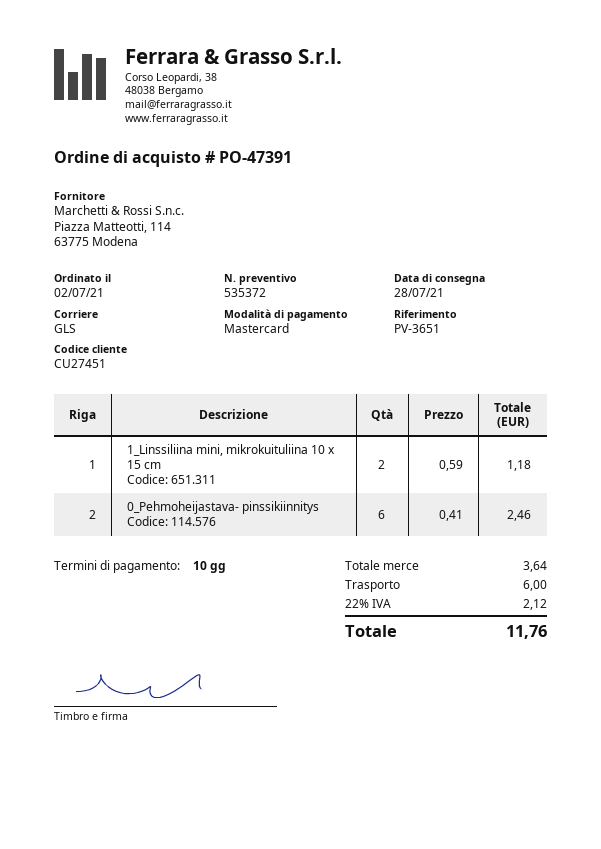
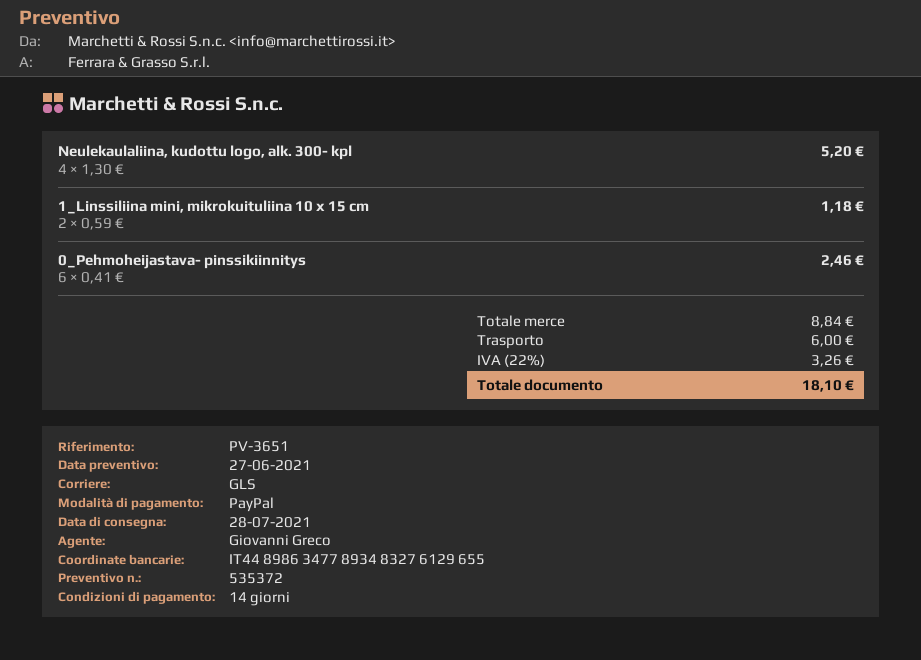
payment terms: 10 days -> 14 days
payment method: Mastercard -> PayPal
Neulekaulaliina, kudottu logo, alk. 300- kpl: none -> 4 x 1.30 = 5.20
subtotal: 3.64 -> 8.84
tax: 22% = 2.12 -> 22% = 3.26
total: 11.76 -> 18.10

